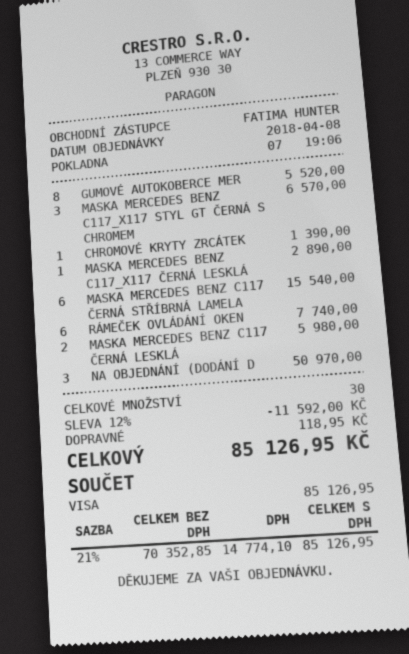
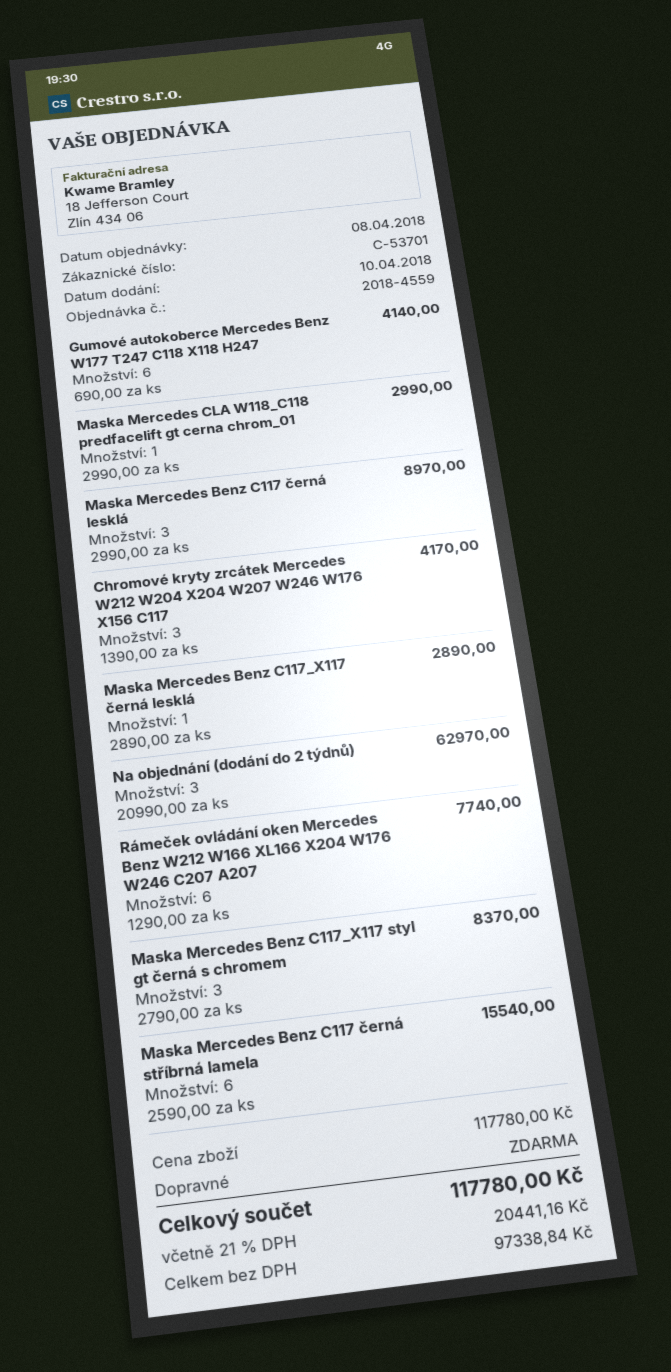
GUMOVÉ AUTOKOBERCE MER: 8 for 5520.00 -> 6 for 4140.00
MASKA MERCEDES BENZ C117_X117 STYL GT ČERNÁ S CHROMEM: 3 for 6570.00 -> 3 for 8370.00
CHROMOVÉ KRYTY ZRCÁTEK: 1 for 1390.00 -> 3 for 4170.00
MASKA MERCEDES BENZ C117 ČERNÁ LESKLÁ: 2 for 5980.00 -> 3 for 8970.00
NA OBJEDNÁNÍ (DODÁNÍ D: 3 for 50970.00 -> 3 for 62970.00
Maska Mercedes CLA W118_C118 predfacelift gt cerna chrom_01: none -> 1 for 2990.00
discount: 12% = 11592.00 -> none
shipping: 118.95 -> 0.00
net: 70352.85 -> 97338.84
tax: 21% = 14774.10 -> 21% = 20441.16
total: 85126.95 -> 117780.00

